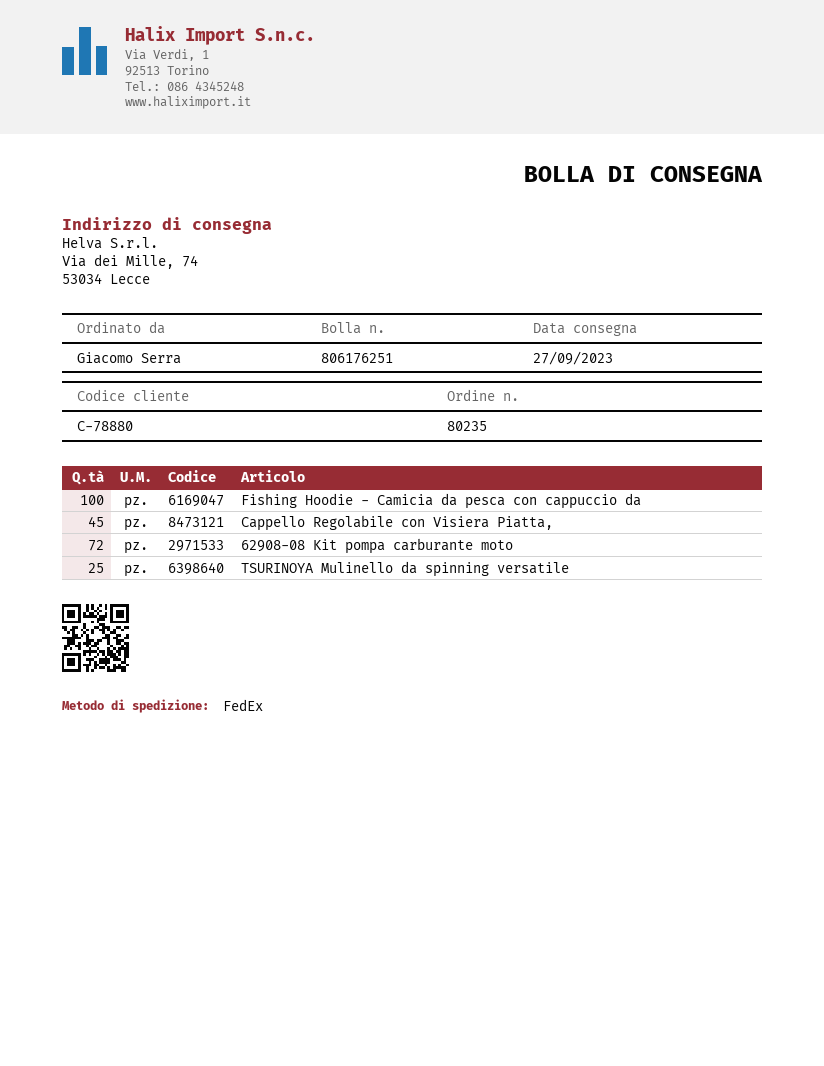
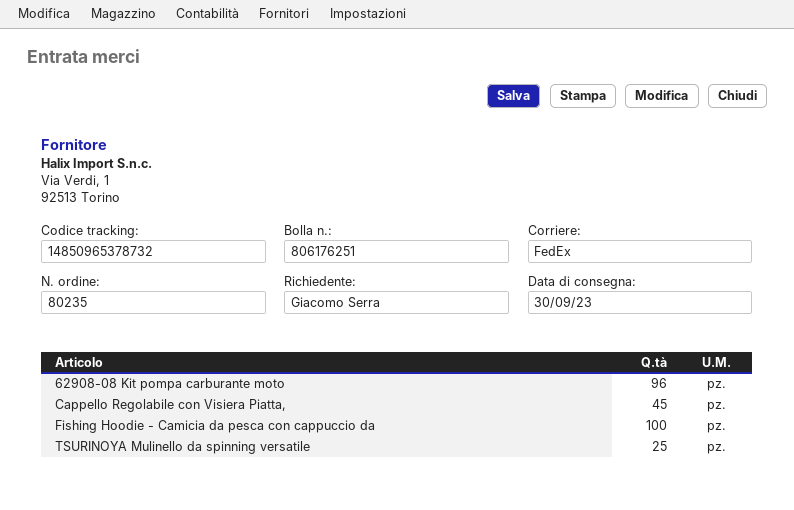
delivery date: 2023-09-27 -> 2023-09-30
62908-08 Kit pompa carburante moto: 72 -> 96

